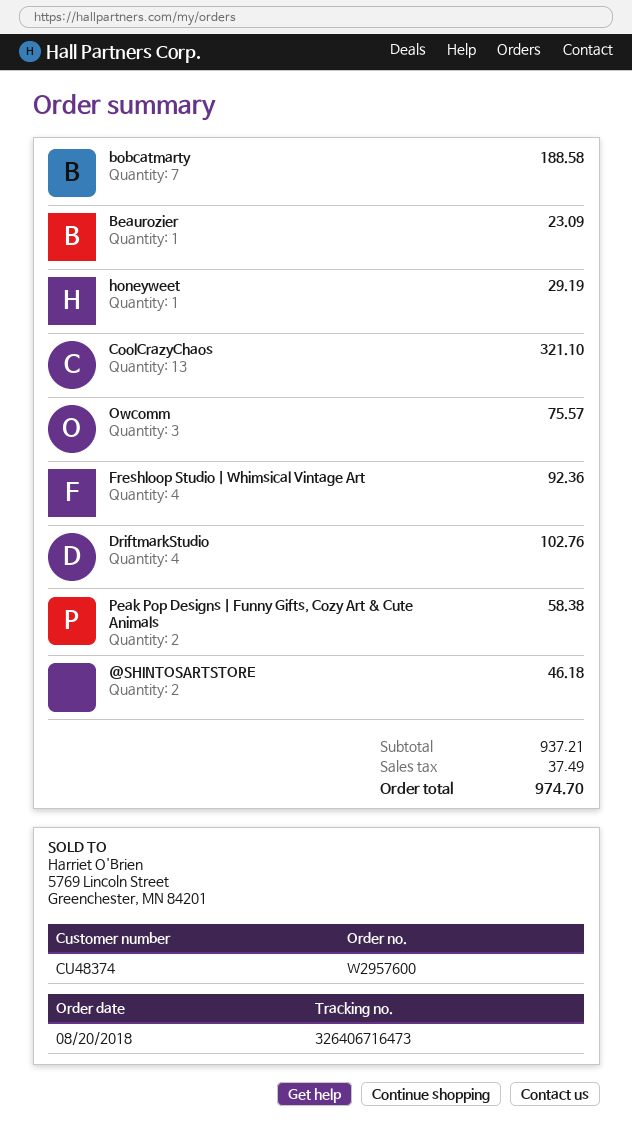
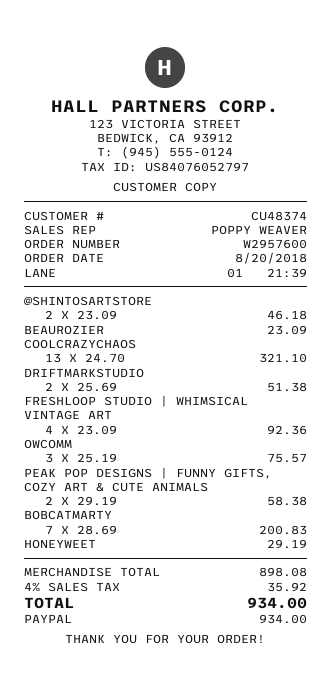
bobcatmarty: 7 for 188.58 -> 7 for 200.83
DriftmarkStudio: 4 for 102.76 -> 2 for 51.38
subtotal: 937.21 -> 898.08
tax: 37.49 -> 35.92
total: 974.70 -> 934.00

